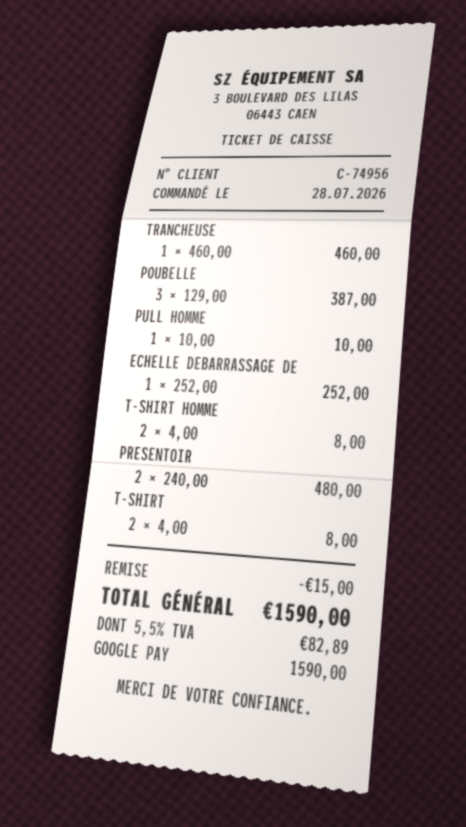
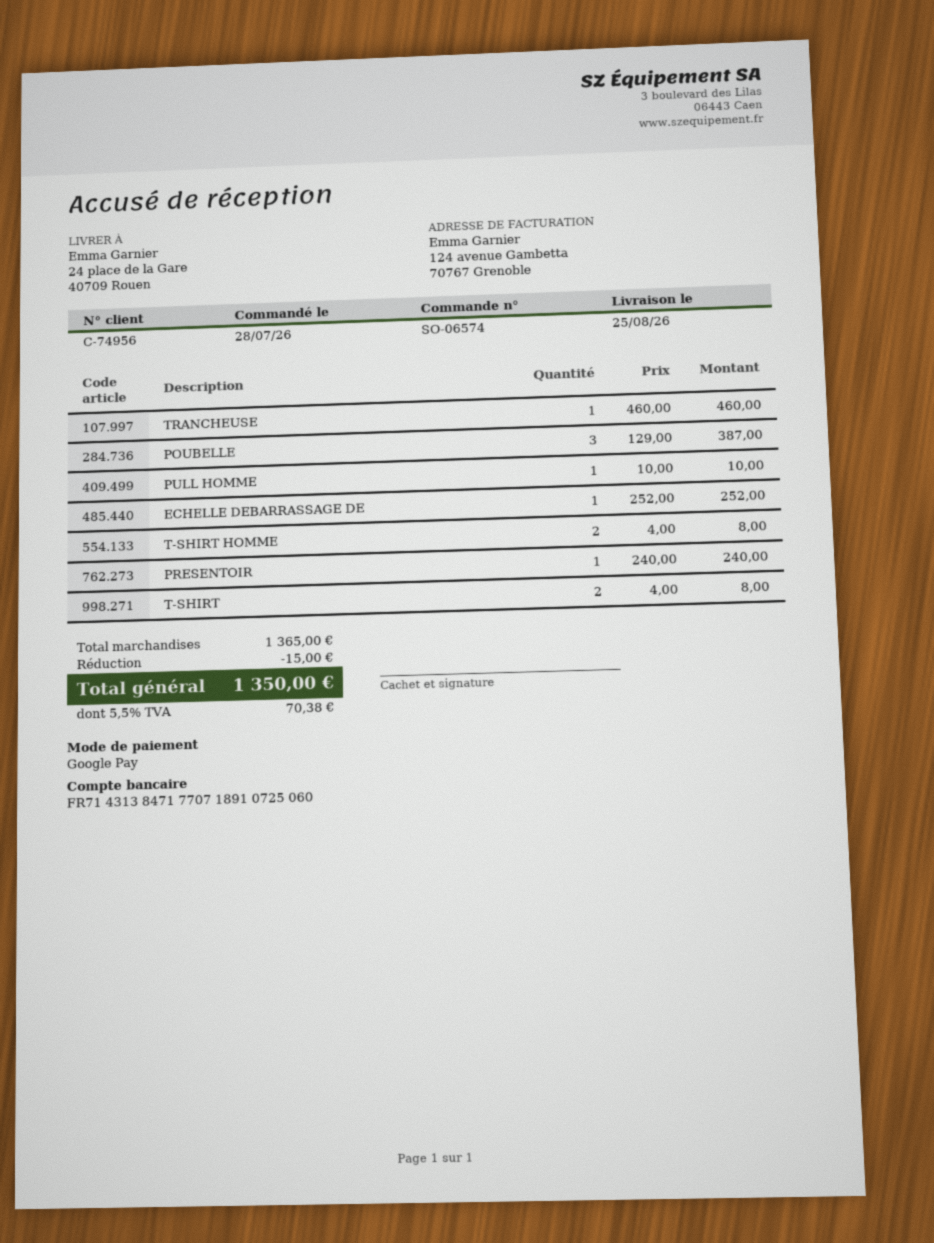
PRESENTOIR: 2 x 240.00 = 480.00 -> 1 x 240.00 = 240.00
tax: 5.5% = 82.89 -> 5.5% = 70.38
total: 1590.00 -> 1350.00

